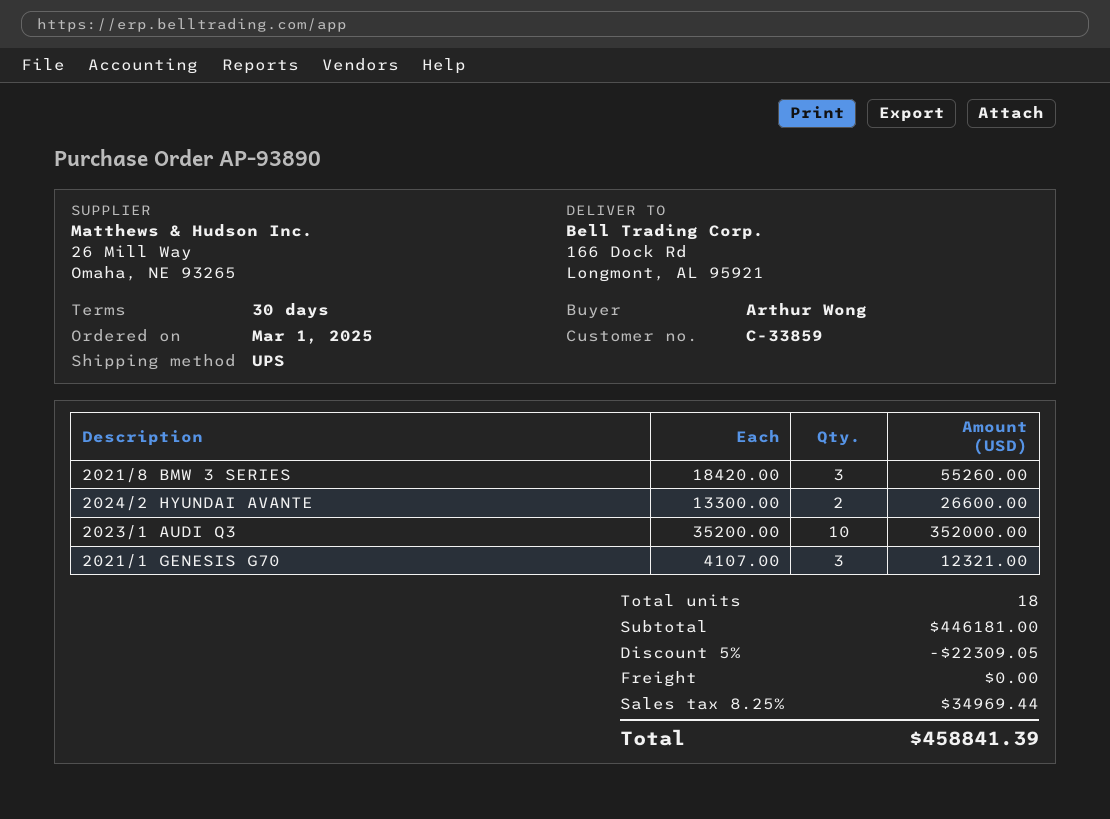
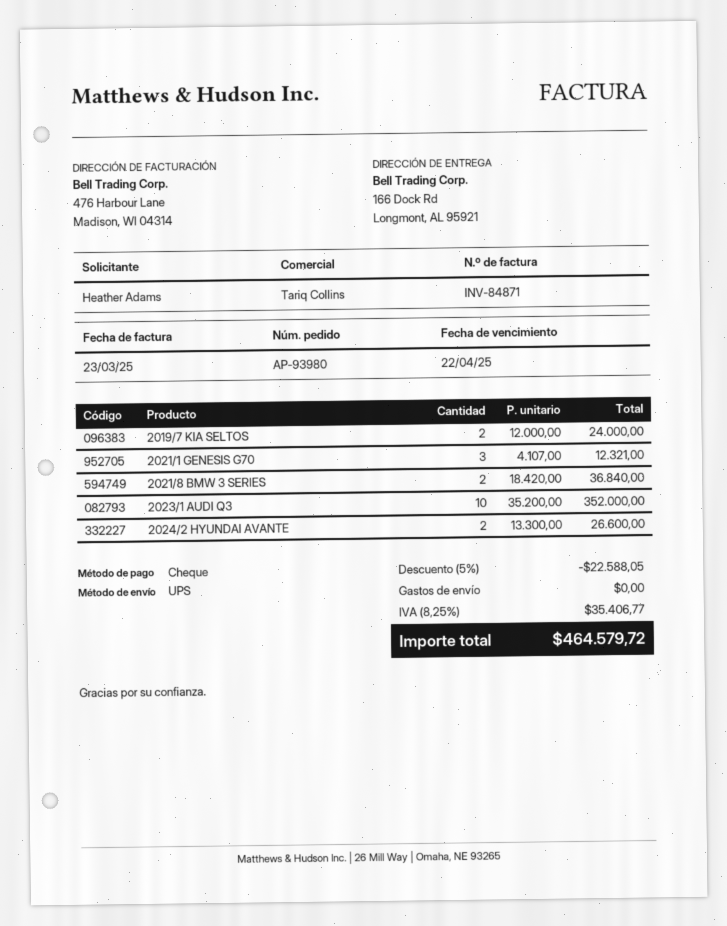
order number: AP-93890 -> AP-93980
ordered by: Arthur Wong -> Heather Adams
2021/8 BMW 3 SERIES: 3 x 18420.00 = 55260.00 -> 2 x 18420.00 = 36840.00
2019/7 KIA SELTOS: none -> 2 x 12000.00 = 24000.00
discount: 5% = 22309.05 -> 5% = 22588.05
tax: 8.25% = 34969.44 -> 8.25% = 35406.77
total: 458841.39 -> 464579.72

